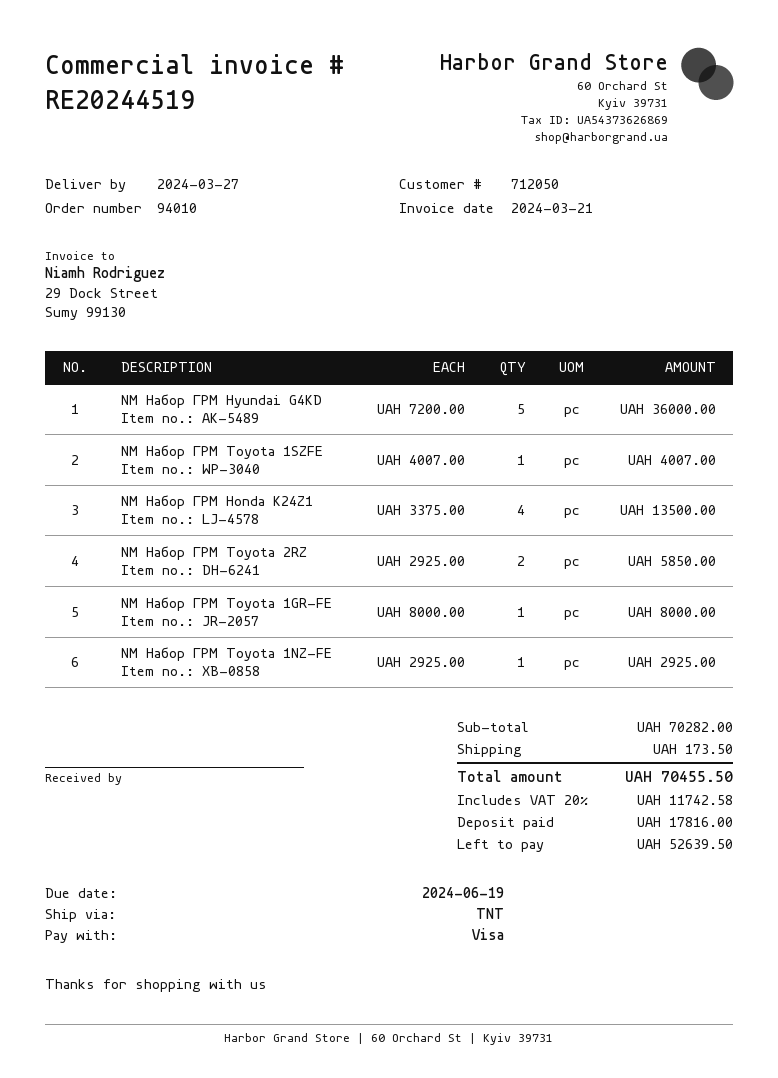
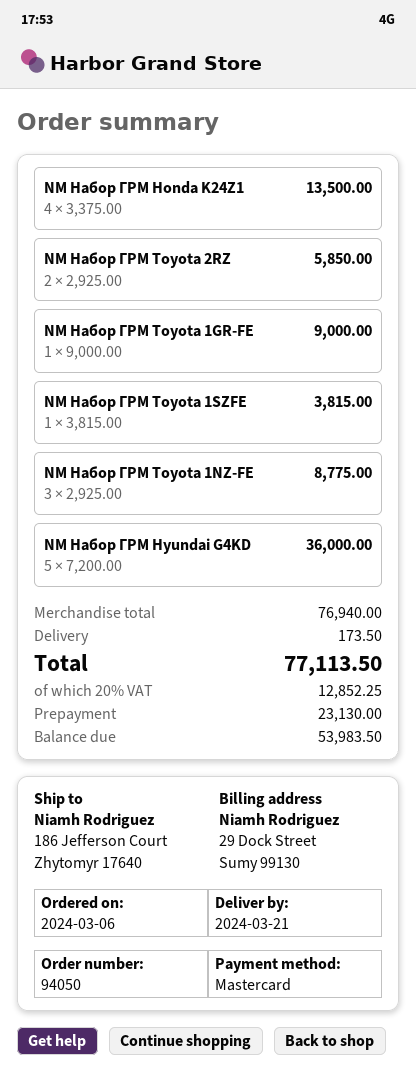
order number: 94010 -> 94050
delivery date: 2024-03-27 -> 2024-03-21
payment method: Visa -> Mastercard
NM Набор ГРМ Toyota 1SZFE: 1 x 4007.00 = 4007.00 -> 1 x 3815.00 = 3815.00
NM Набор ГРМ Toyota 1GR-FE: 1 x 8000.00 = 8000.00 -> 1 x 9000.00 = 9000.00
NM Набор ГРМ Toyota 1NZ-FE: 1 x 2925.00 = 2925.00 -> 3 x 2925.00 = 8775.00
subtotal: 70282.00 -> 76940.00
tax: 20% = 11742.58 -> 20% = 12852.25
total: 70455.50 -> 77113.50
deposit: 17816.00 -> 23130.00
balance: 52639.50 -> 53983.50

